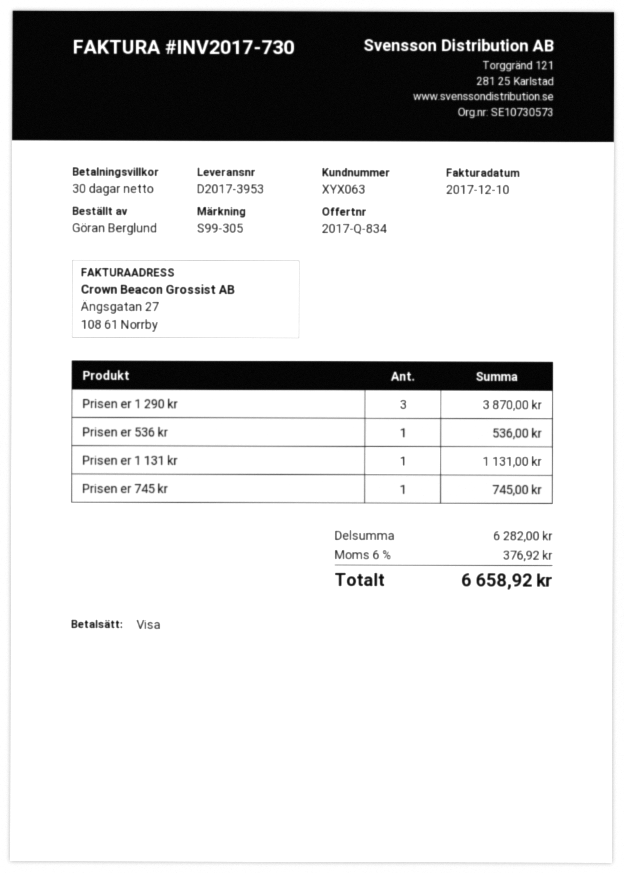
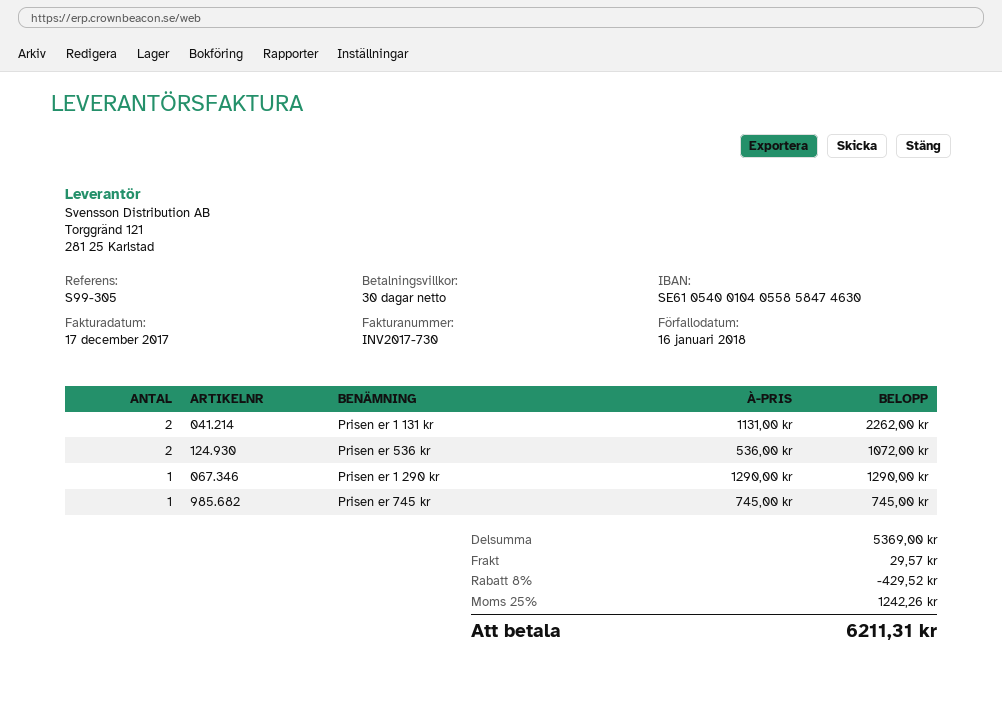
invoice date: 2017-12-10 -> 2017-12-17
Prisen er 1 290 kr: 3 for 3870.00 -> 1 for 1290.00
Prisen er 536 kr: 1 for 536.00 -> 2 for 1072.00
Prisen er 1 131 kr: 1 for 1131.00 -> 2 for 2262.00
subtotal: 6282.00 -> 5369.00
discount: none -> 8% = 429.52
shipping: none -> 29.57
tax: 6% = 376.92 -> 25% = 1242.26
total: 6658.92 -> 6211.31

